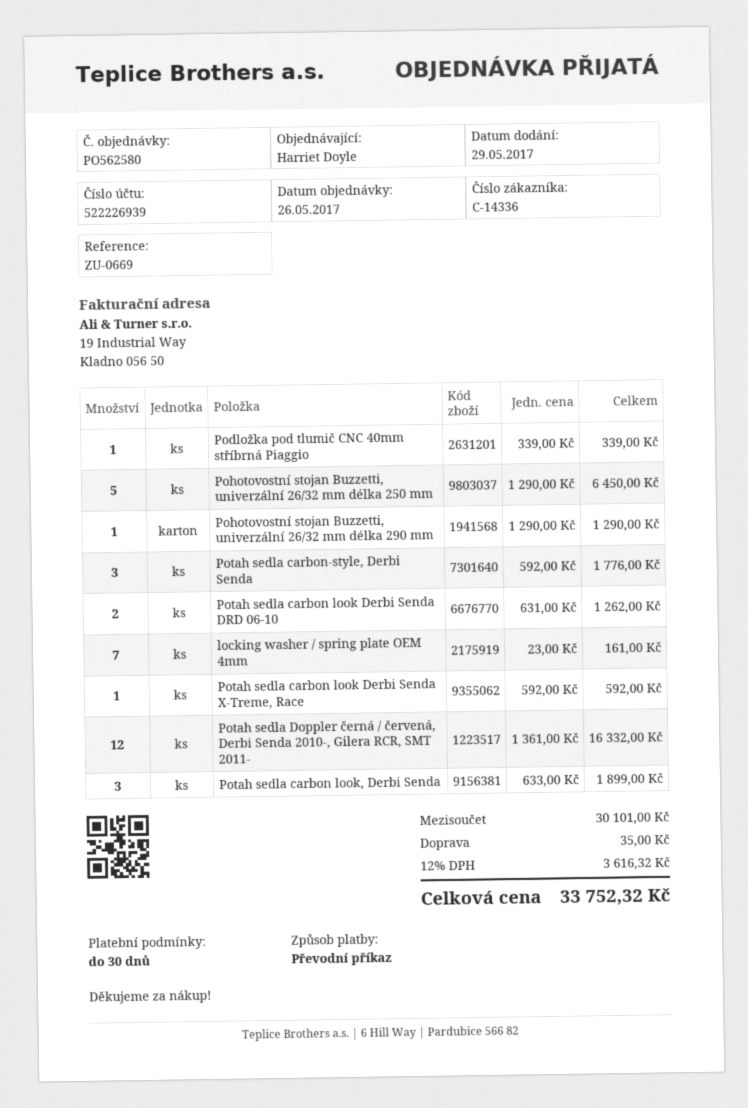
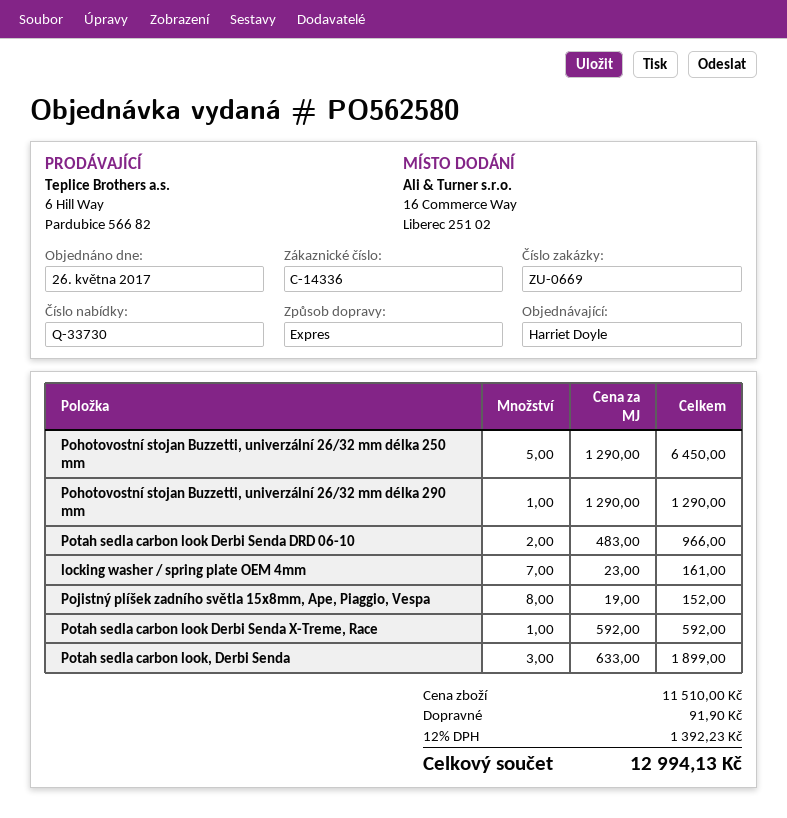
Podložka pod tlumič CNC 40mm stříbrná Piaggio: 1 x 339.00 = 339.00 -> none
Potah sedla carbon-style, Derbi Senda: 3 x 592.00 = 1776.00 -> none
Potah sedla carbon look Derbi Senda DRD 06-10: 2 x 631.00 = 1262.00 -> 2 x 483.00 = 966.00
Potah sedla Doppler černá / červená, Derbi Senda 2010-, Gilera RCR, SMT 2011-: 12 x 1361.00 = 16332.00 -> none
Pojistný plíšek zadního světla 15x8mm, Ape, Piaggio, Vespa: none -> 8 x 19.00 = 152.00
subtotal: 30101.00 -> 11510.00
shipping: 35.00 -> 91.90
tax: 12% = 3616.32 -> 12% = 1392.23
total: 33752.32 -> 12994.13

